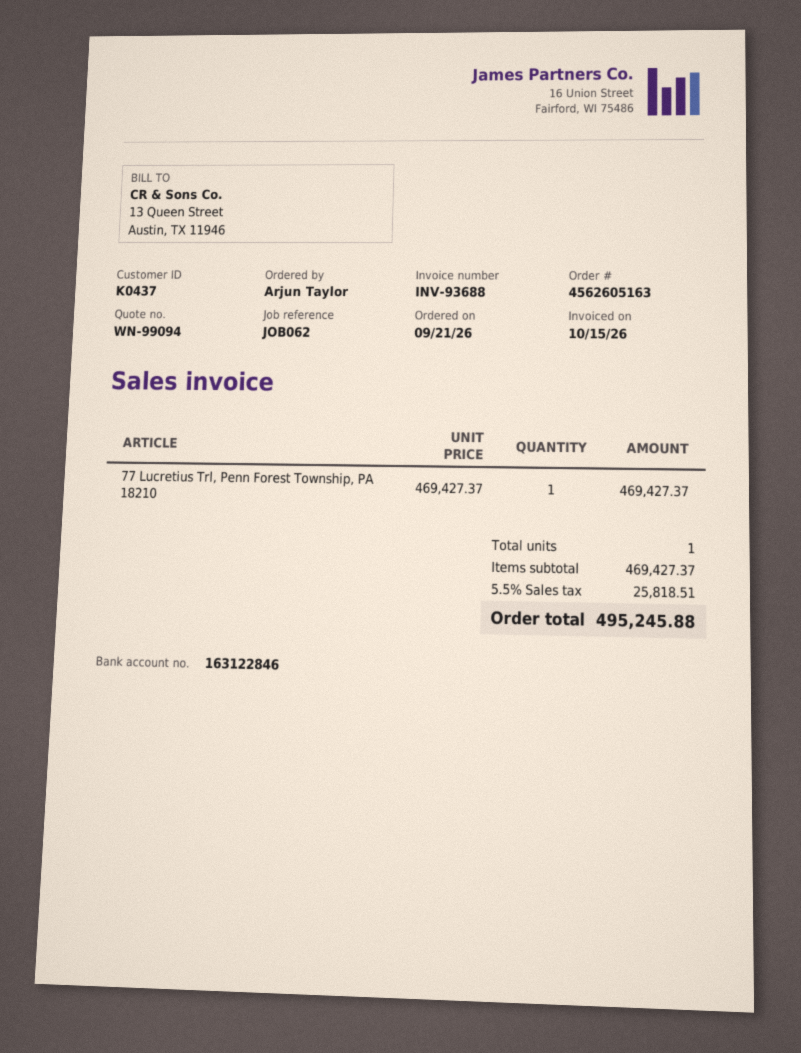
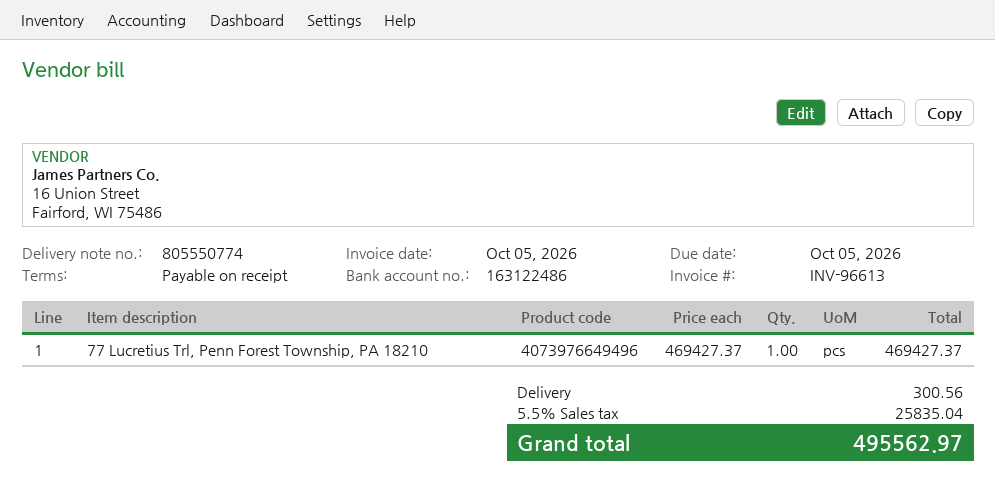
invoice number: INV-93688 -> INV-96613
invoice date: 2026-10-15 -> 2026-10-05
bank account: 163122846 -> 163122486
shipping: none -> 300.56
tax: 5.5% = 25818.51 -> 5.5% = 25835.04
total: 495245.88 -> 495562.97

